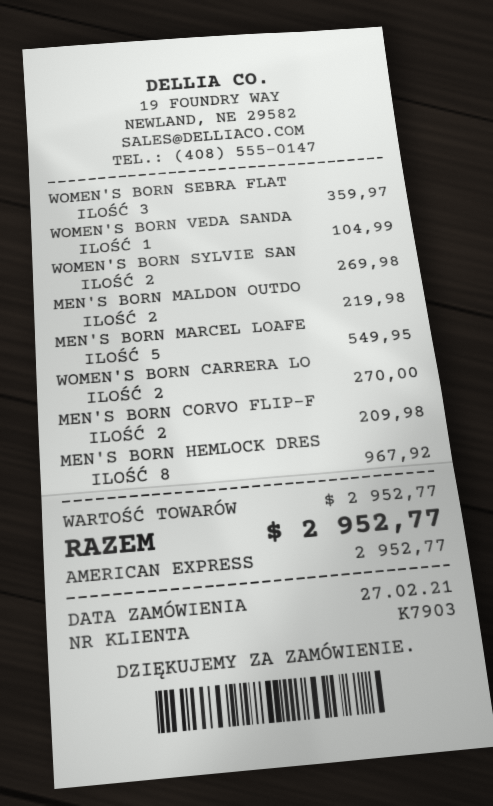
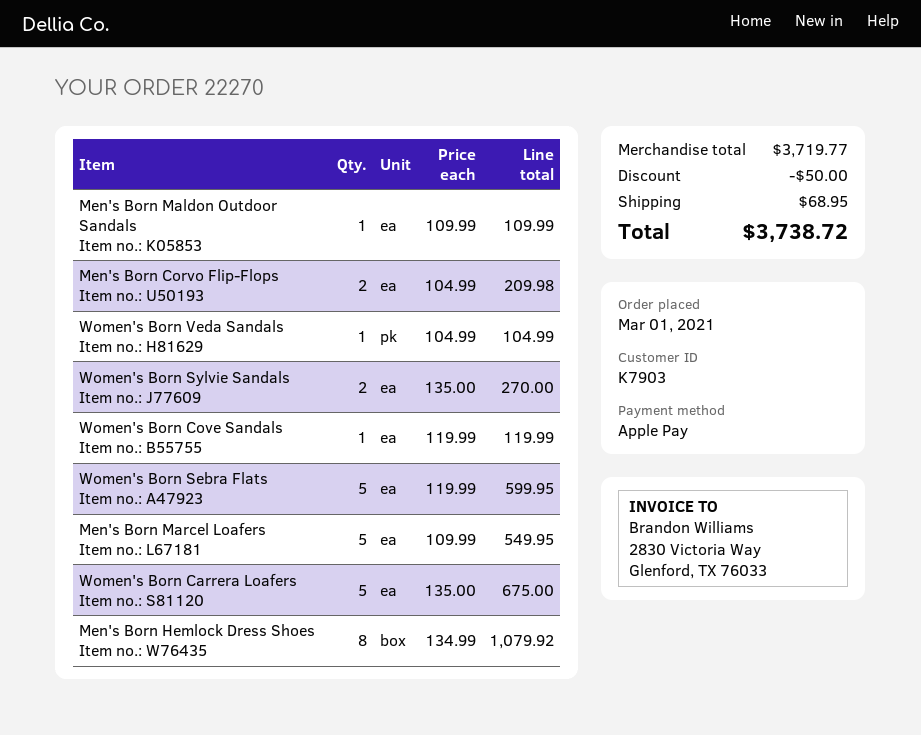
order date: 2021-02-27 -> 2021-03-01
payment method: American Express -> Apple Pay
WOMEN'S BORN SEBRA FLAT: 3 for 359.97 -> 5 for 599.95
WOMEN'S BORN SYLVIE SAN: 2 for 269.98 -> 2 for 270.00
MEN'S BORN MALDON OUTDO: 2 for 219.98 -> 1 for 109.99
WOMEN'S BORN CARRERA LO: 2 for 270.00 -> 5 for 675.00
MEN'S BORN HEMLOCK DRES: 8 for 967.92 -> 8 for 1079.92
Women's Born Cove Sandals: none -> 1 for 119.99
subtotal: 2952.77 -> 3719.77
discount: none -> 50.00
shipping: none -> 68.95
total: 2952.77 -> 3738.72

